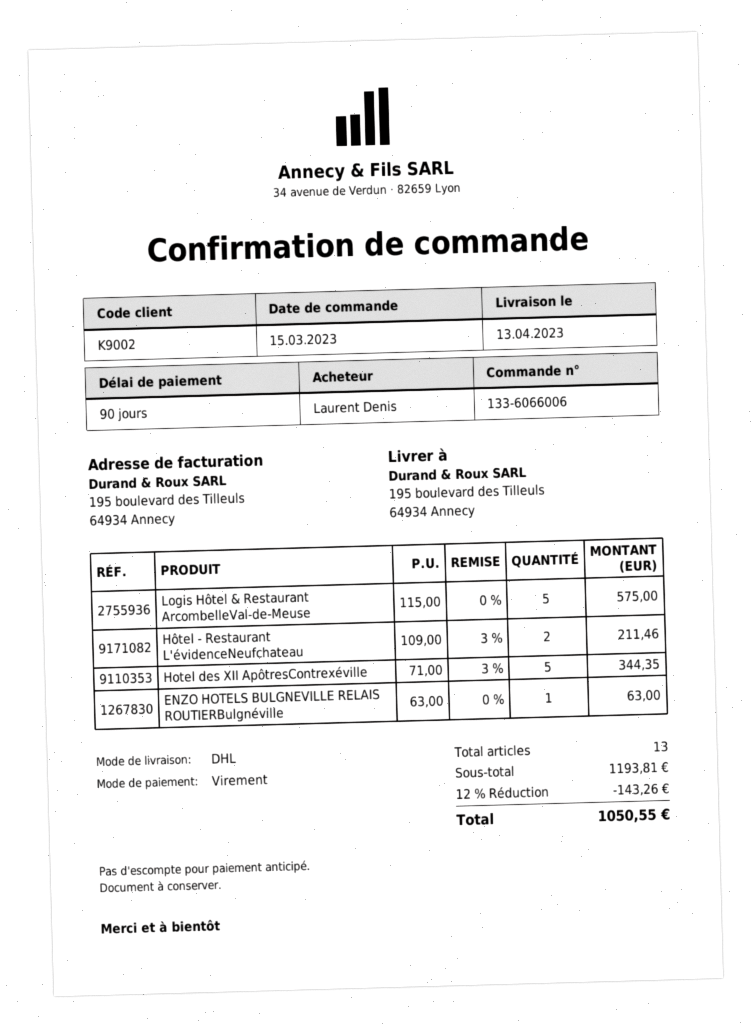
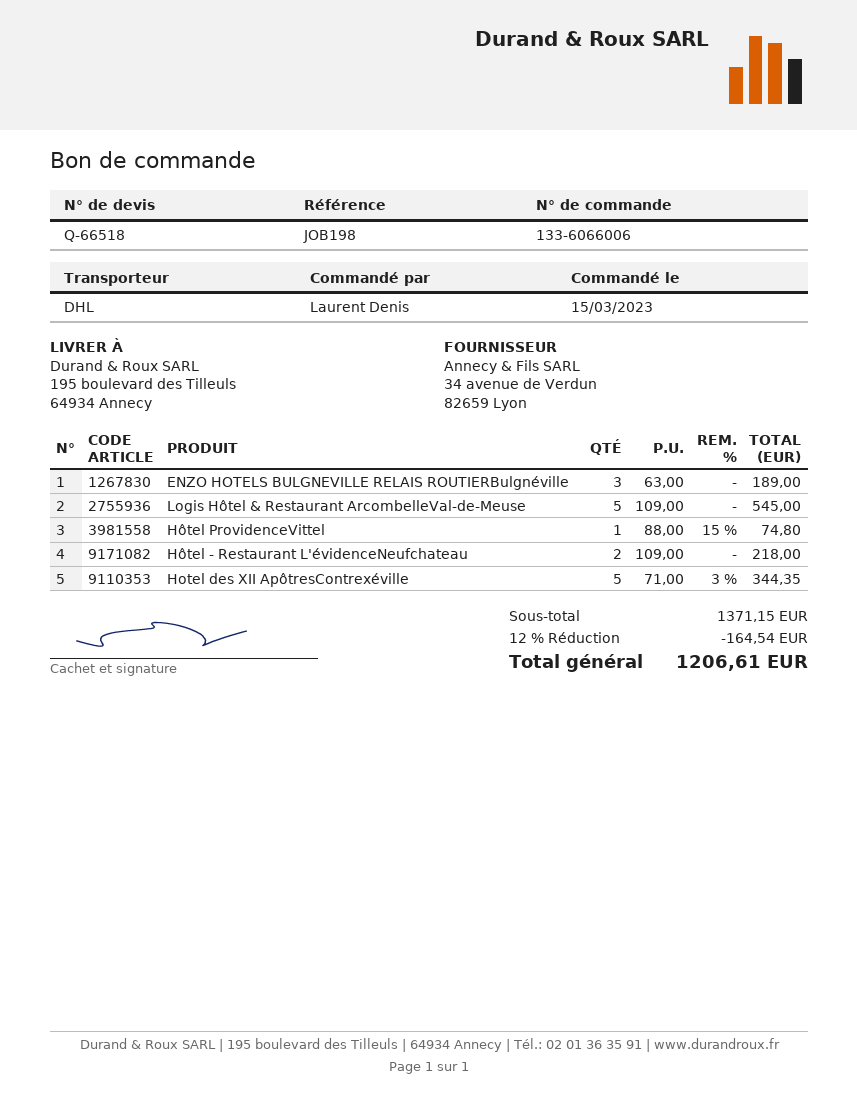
Logis Hôtel & Restaurant ArcombelleVal-de-Meuse: 5 x 115.00 = 575.00 -> 5 x 109.00 = 545.00
Hôtel - Restaurant L'évidenceNeufchateau: 2 x 109.00 - 3% = 211.46 -> 2 x 109.00 = 218.00
ENZO HOTELS BULGNEVILLE RELAIS ROUTIERBulgnéville: 1 x 63.00 = 63.00 -> 3 x 63.00 = 189.00
Hôtel ProvidenceVittel: none -> 1 x 88.00 - 15% = 74.80
subtotal: 1193.81 -> 1371.15
discount: 12% = 143.26 -> 12% = 164.54
total: 1050.55 -> 1206.61

